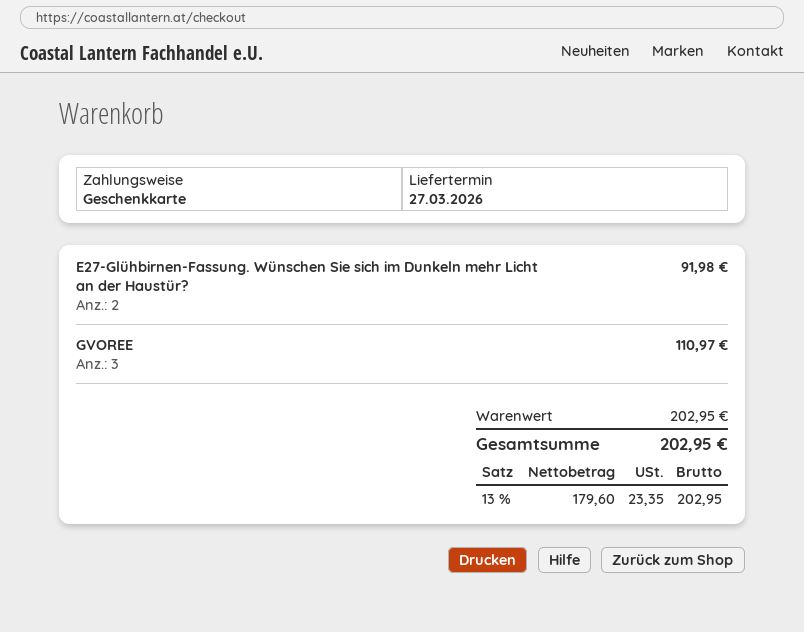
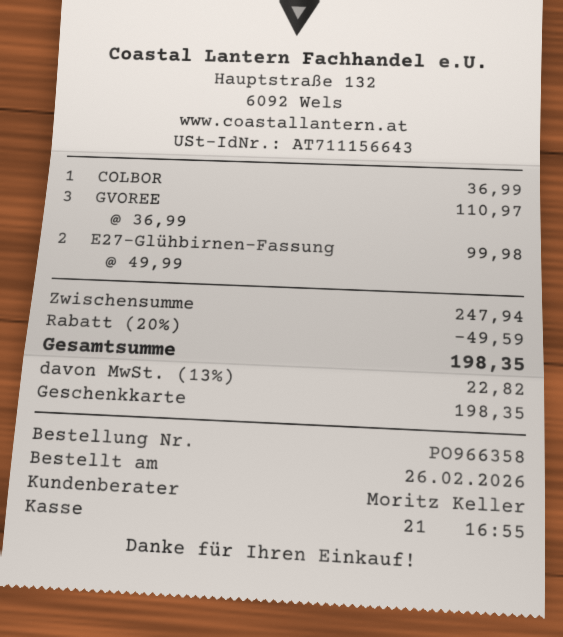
E27-Glühbirnen-Fassung. Wünschen Sie sich im Dunkeln mehr Licht an der Haustür?: 2 for 91.98 -> 2 for 99.98
COLBOR: none -> 1 for 36.99
subtotal: 202.95 -> 247.94
discount: none -> 20% = 49.59
tax: 13% = 23.35 -> 13% = 22.82
total: 202.95 -> 198.35

